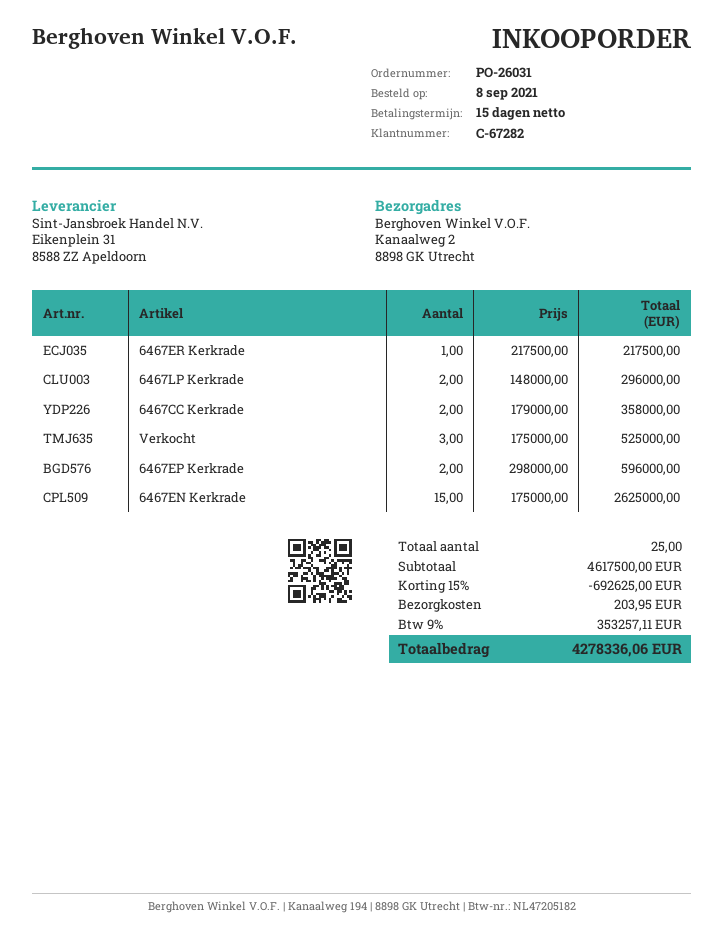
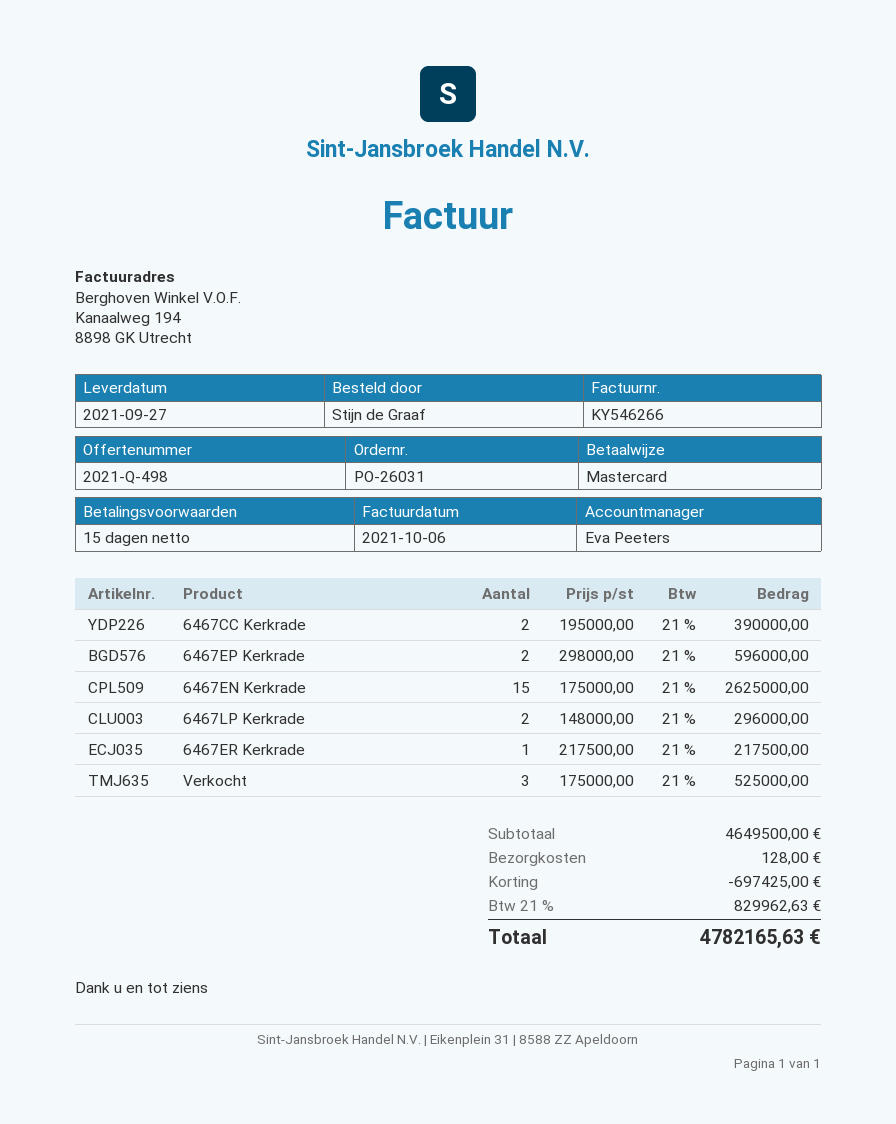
6467CC Kerkrade: 2 x 179000.00 = 358000.00 -> 2 x 195000.00 = 390000.00
subtotal: 4617500.00 -> 4649500.00
discount: 692625.00 -> 697425.00
shipping: 203.95 -> 128.00
tax: 9% = 353257.11 -> 21% = 829962.63
total: 4278336.06 -> 4782165.63

